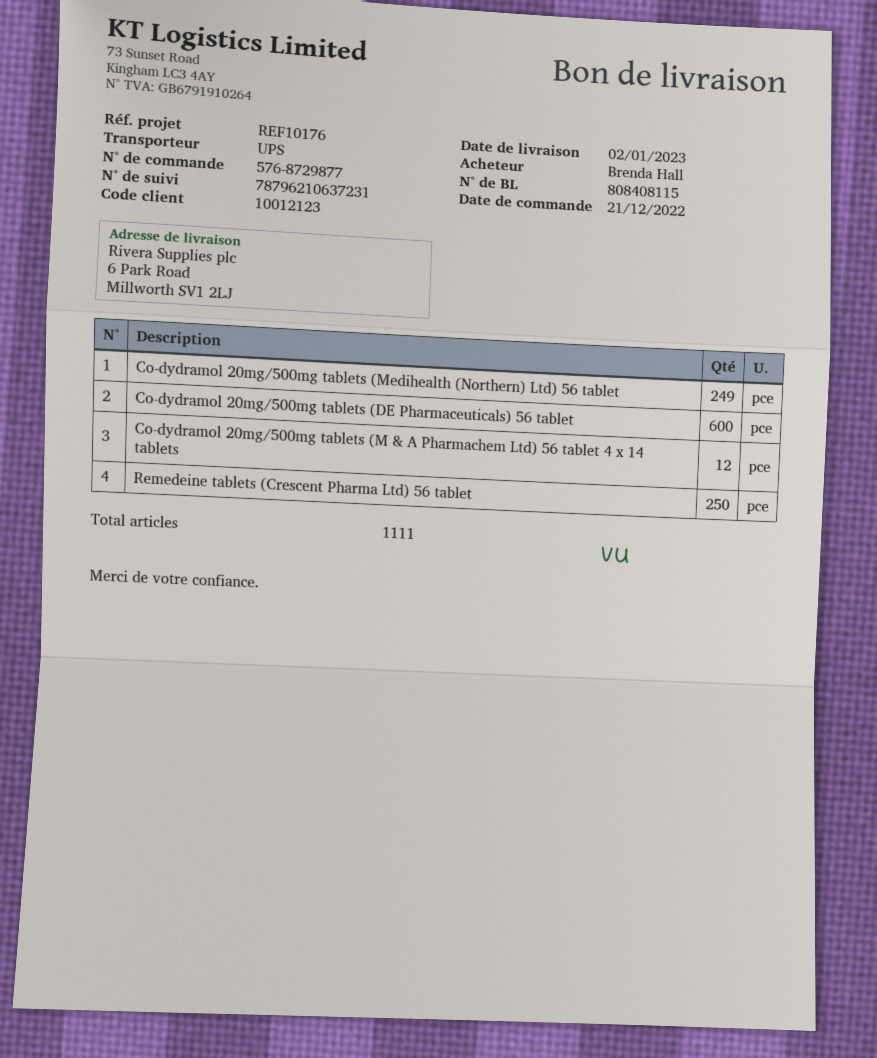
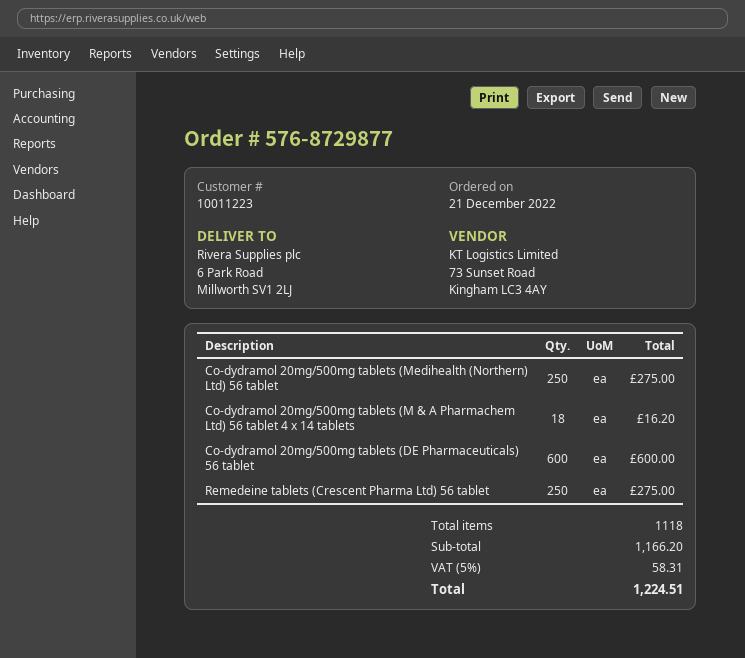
customer number: 10012123 -> 10011223
Co-dydramol 20mg/500mg tablets (Medihealth (Northern) Ltd) 56 tablet: 249 -> 250
Co-dydramol 20mg/500mg tablets (M & A Pharmachem Ltd) 56 tablet 4 x 14 tablets: 12 -> 18
total quantity: 1111 -> 1118

